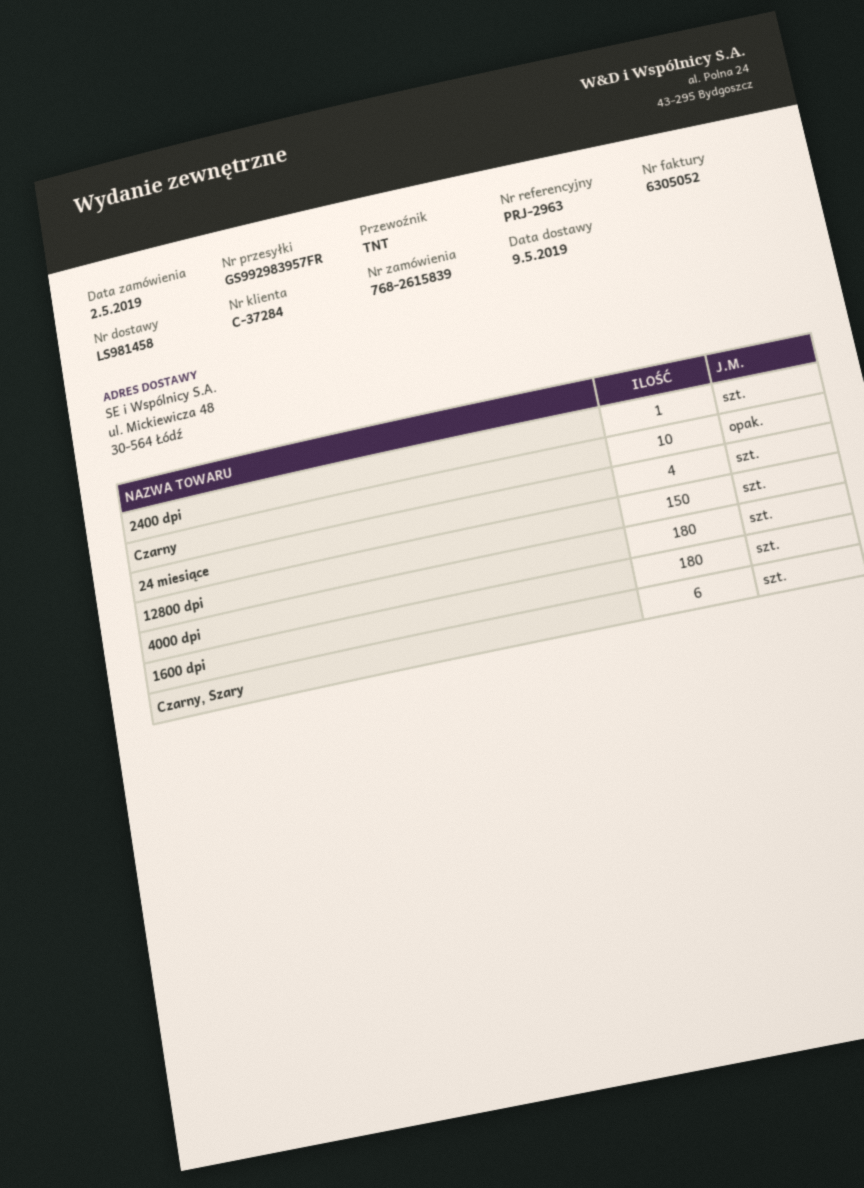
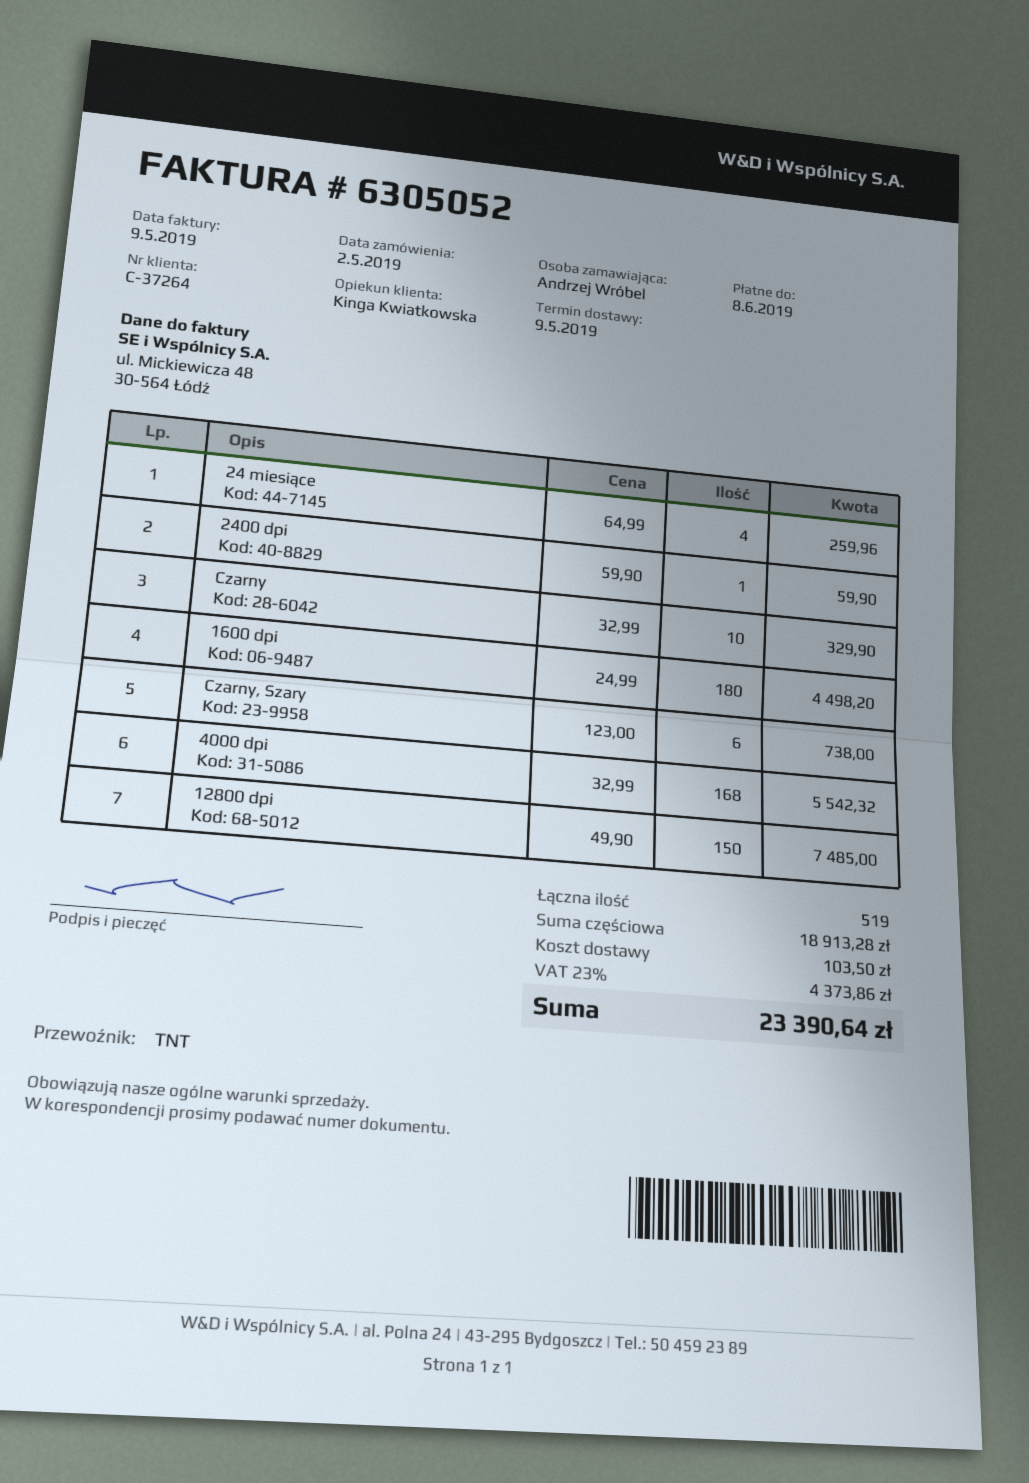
customer number: C-37284 -> C-37264
4000 dpi: 180 -> 168

